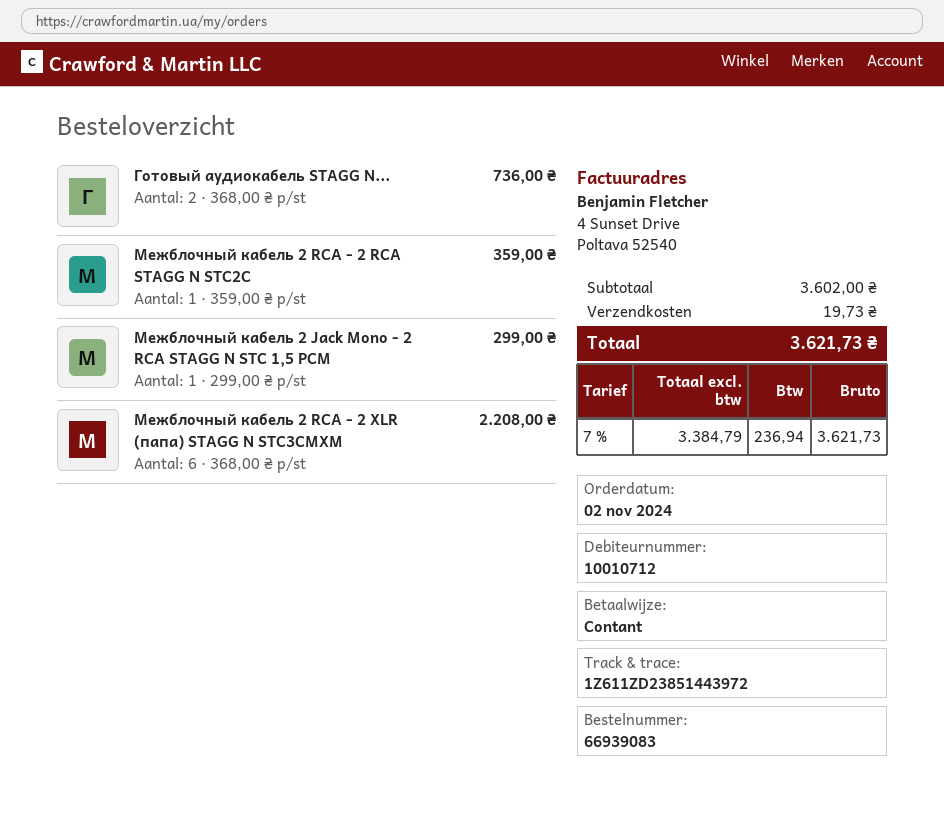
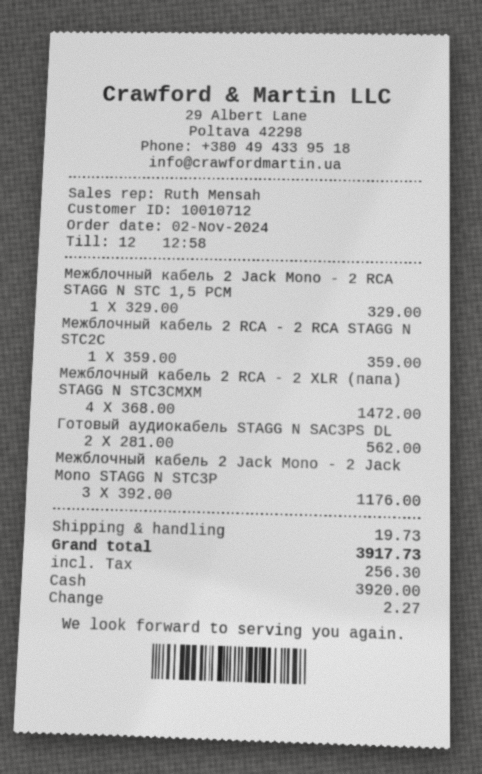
Готовый аудиокабель STAGG N...: 2 x 368.00 = 736.00 -> 2 x 281.00 = 562.00
Межблочный кабель 2 Jack Mono - 2 RCA STAGG N STC 1,5 PCM: 1 x 299.00 = 299.00 -> 1 x 329.00 = 329.00
Межблочный кабель 2 RCA - 2 XLR (папа) STAGG N STC3CMXM: 6 x 368.00 = 2208.00 -> 4 x 368.00 = 1472.00
Межблочный кабель 2 Jack Mono - 2 Jack Mono STAGG N STC3P: none -> 3 x 392.00 = 1176.00
tax: 236.94 -> 256.30
total: 3621.73 -> 3917.73

